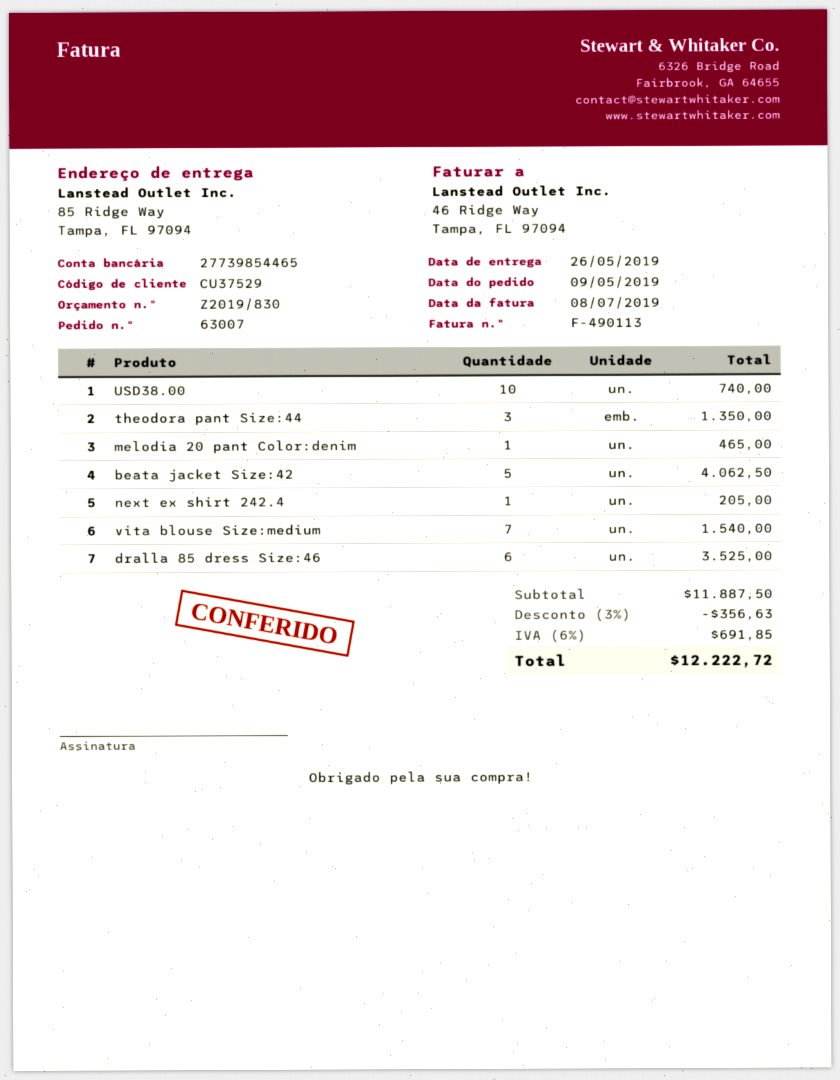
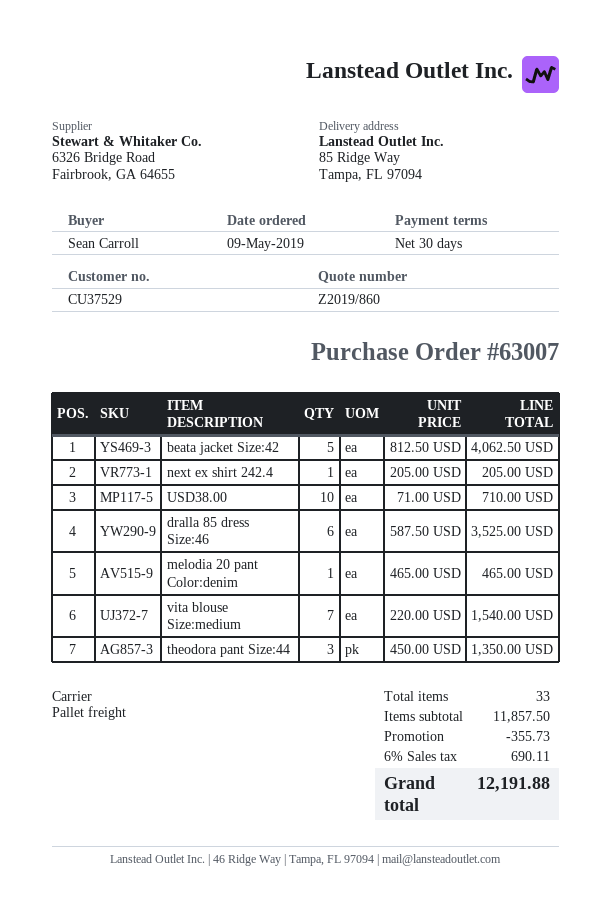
quote number: Z2019/830 -> Z2019/860
USD38.00: 10 for 740.00 -> 10 for 710.00
subtotal: 11887.50 -> 11857.50
discount: 356.63 -> 355.73
tax: 6% = 691.85 -> 6% = 690.11
total: 12222.72 -> 12191.88

